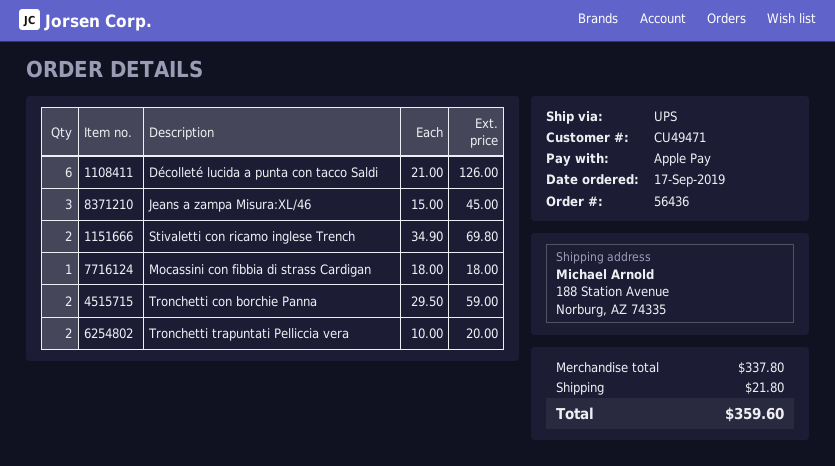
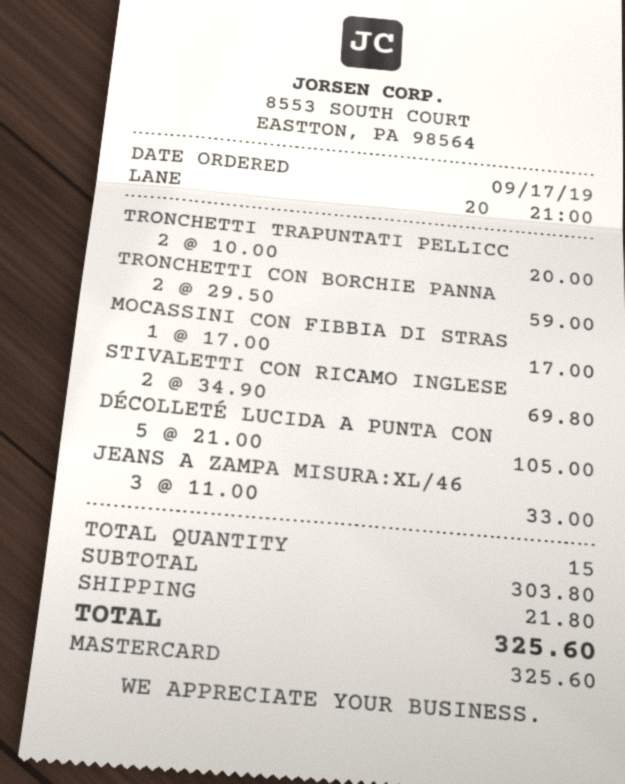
payment method: Apple Pay -> Mastercard
Décolleté lucida a punta con tacco Saldi: 6 x 21.00 = 126.00 -> 5 x 21.00 = 105.00
Jeans a zampa Misura:XL/46: 3 x 15.00 = 45.00 -> 3 x 11.00 = 33.00
Mocassini con fibbia di strass Cardigan: 1 x 18.00 = 18.00 -> 1 x 17.00 = 17.00
subtotal: 337.80 -> 303.80
total: 359.60 -> 325.60

